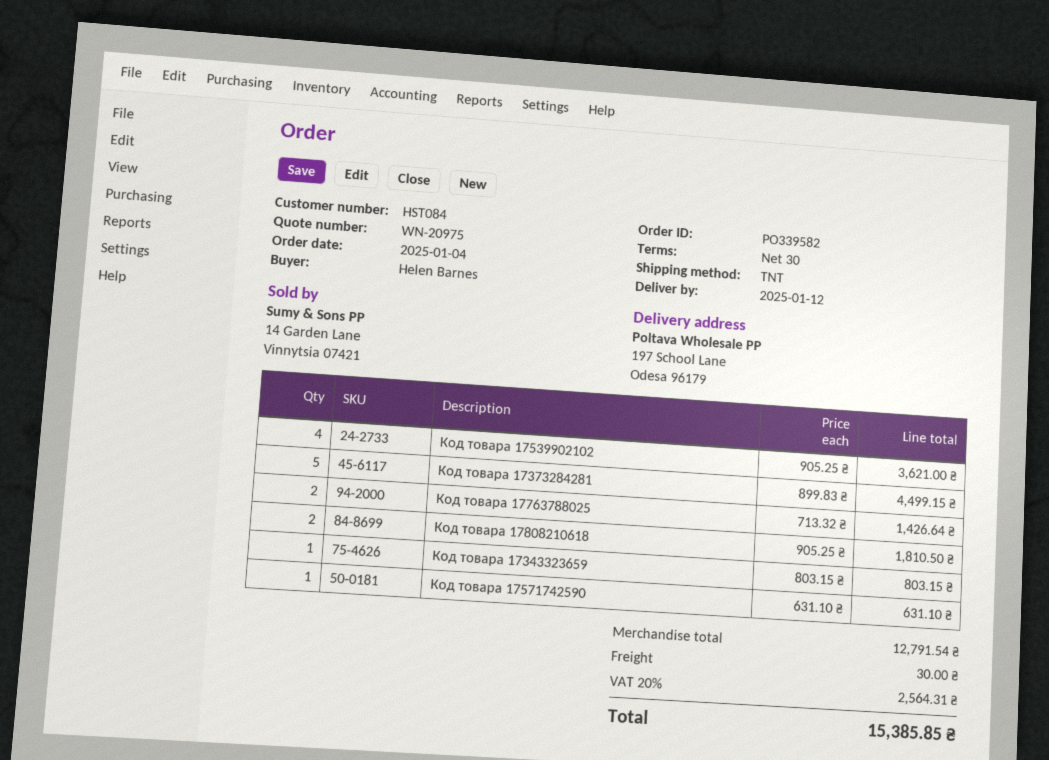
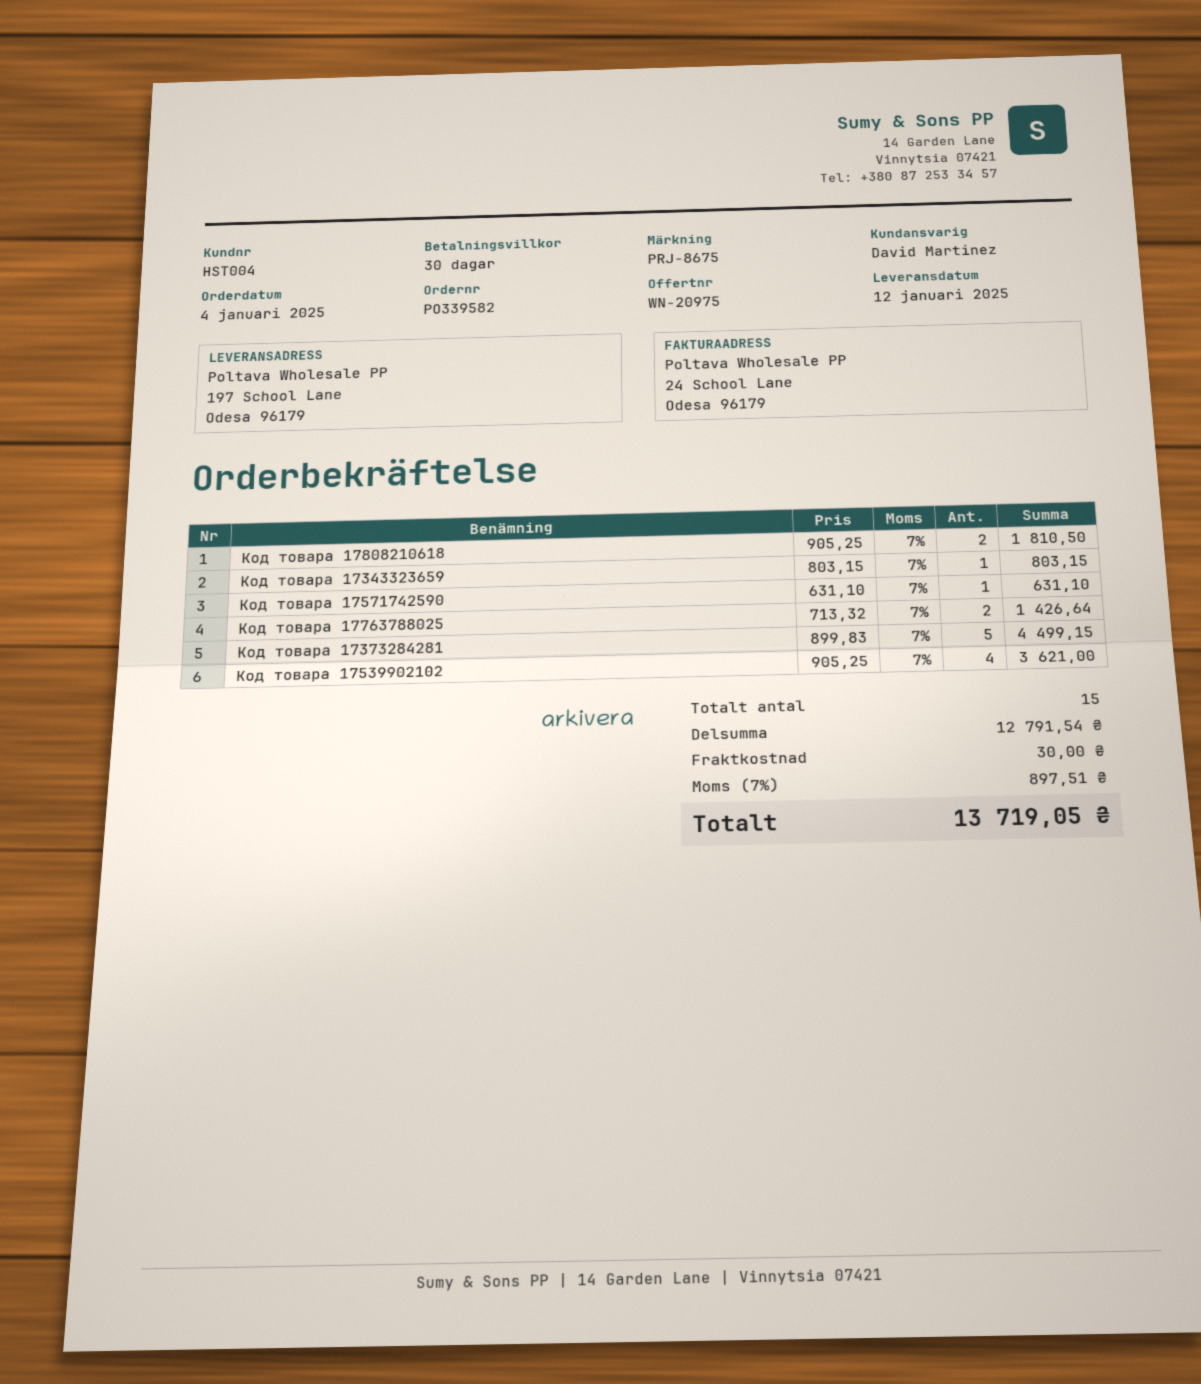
customer number: HST084 -> HST004
tax: 20% = 2564.31 -> 7% = 897.51
total: 15385.85 -> 13719.05

